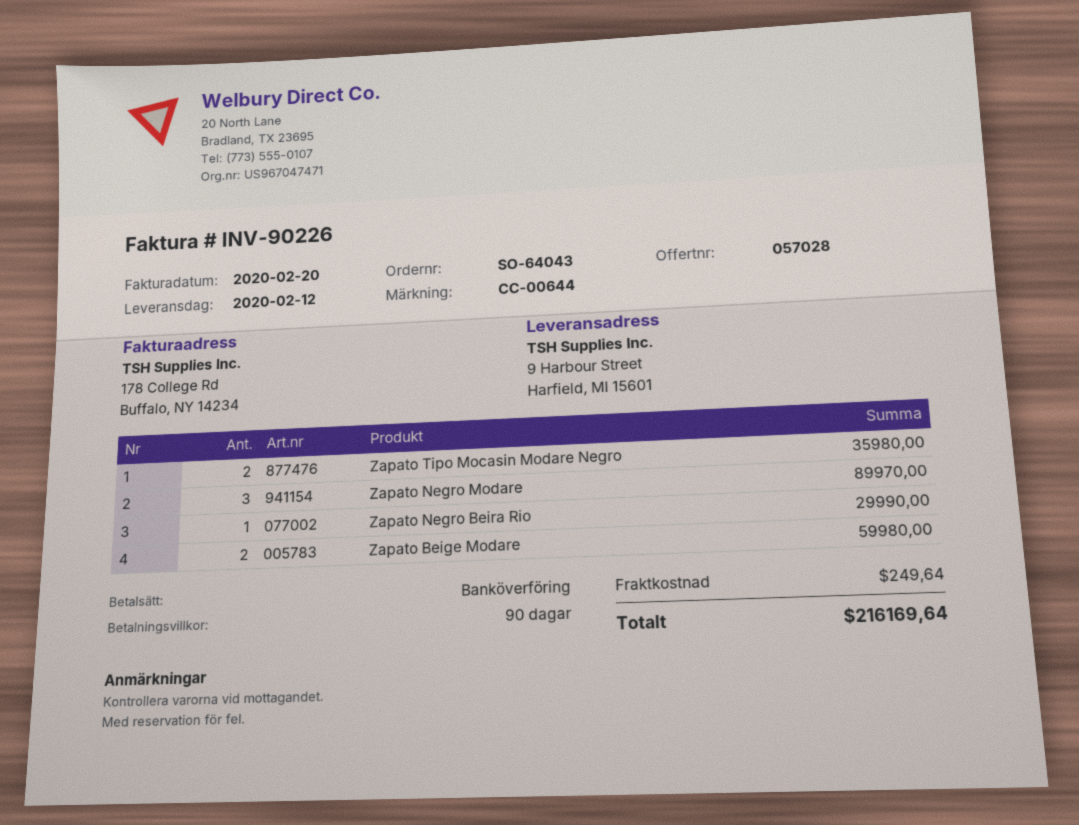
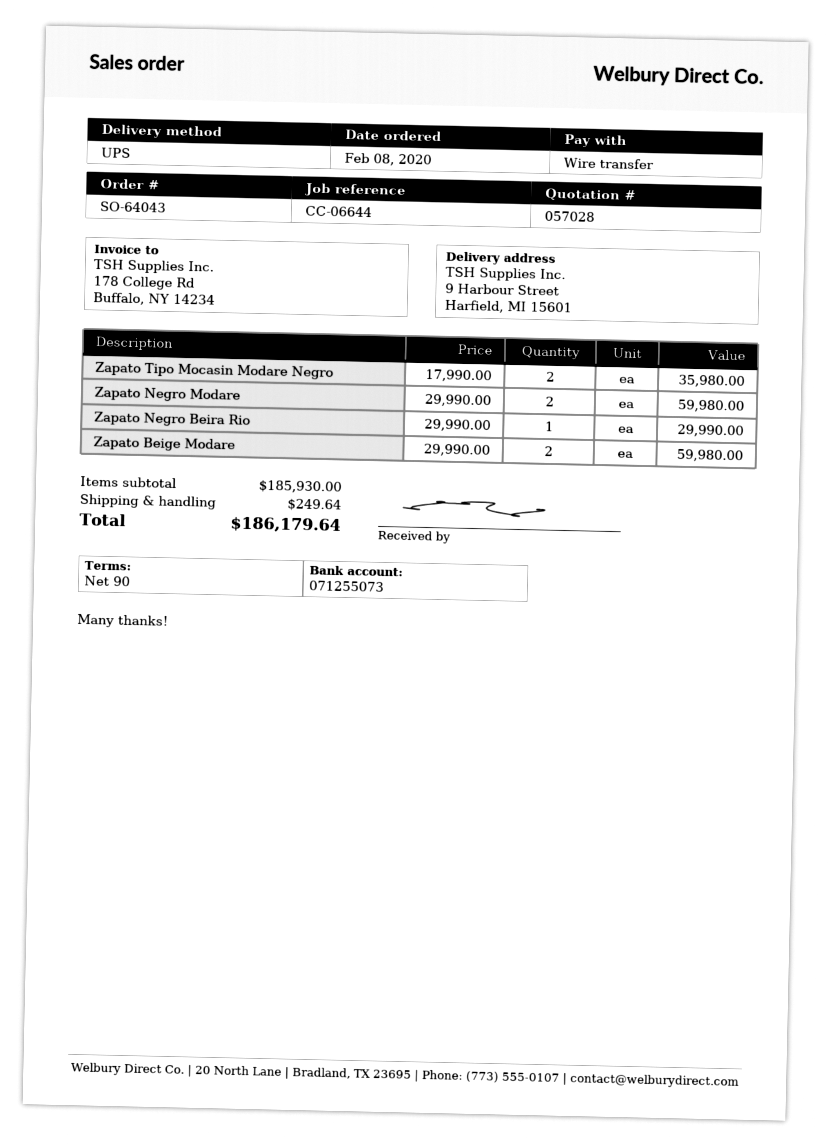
reference: CC-00644 -> CC-06644
Zapato Negro Modare: 3 for 89970.00 -> 2 for 59980.00
total: 216169.64 -> 186179.64

